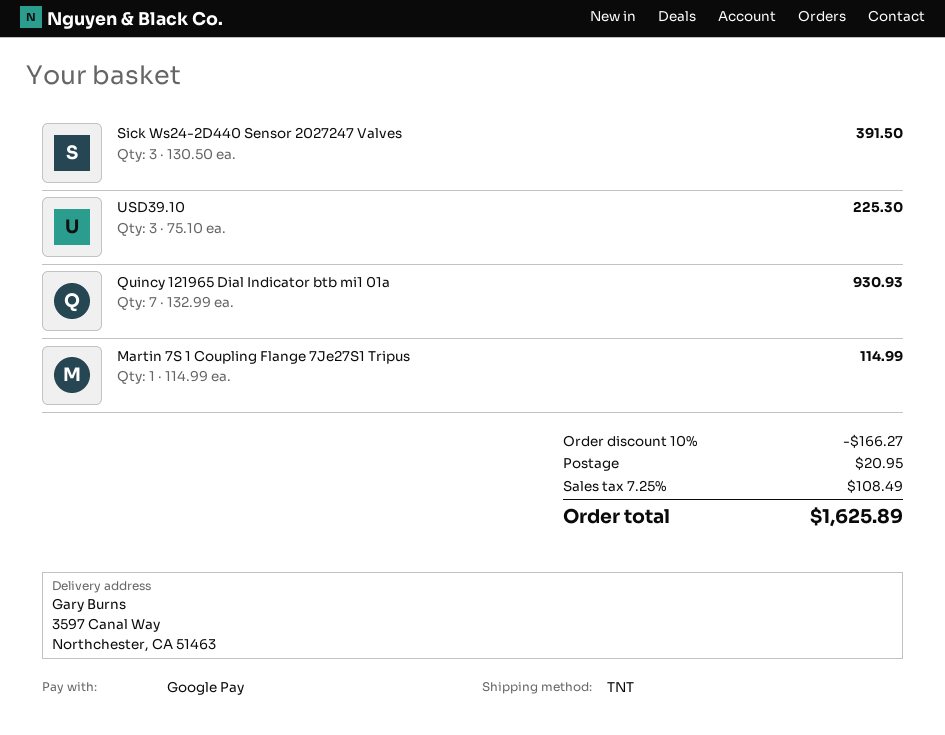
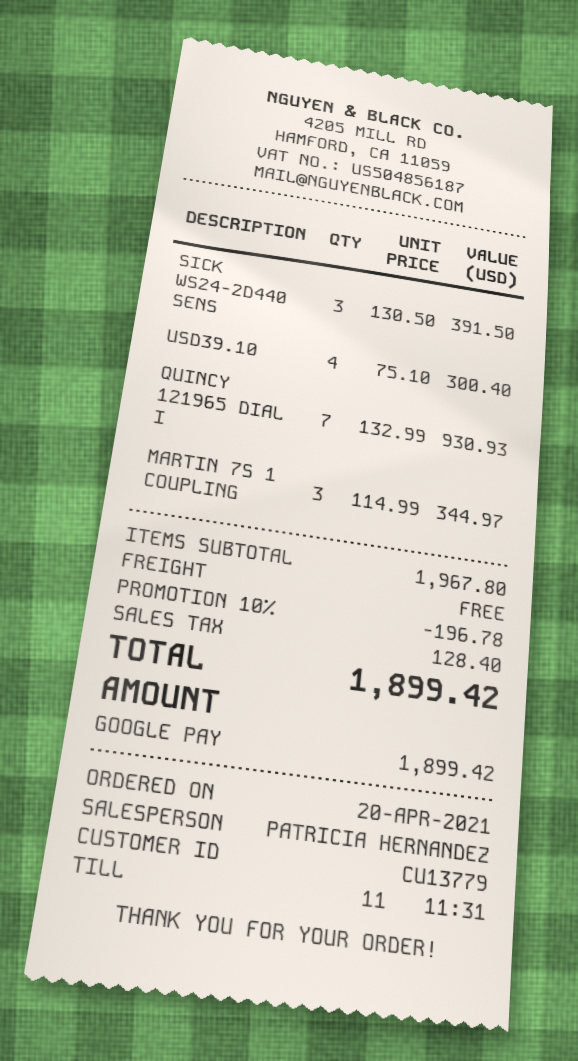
USD39.10: 3 x 75.10 = 225.30 -> 4 x 75.10 = 300.40
Martin 7S 1 Coupling Flange 7Je27S1 Tripus: 1 x 114.99 = 114.99 -> 3 x 114.99 = 344.97
discount: 10% = 166.27 -> 10% = 196.78
shipping: 20.95 -> 0.00
tax: 108.49 -> 128.40
total: 1625.89 -> 1899.42

